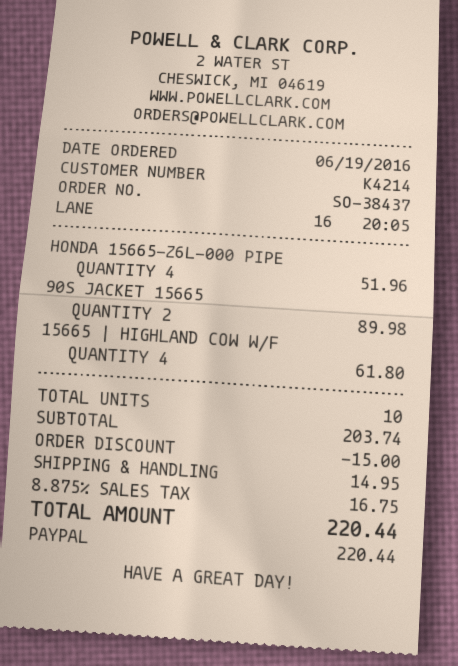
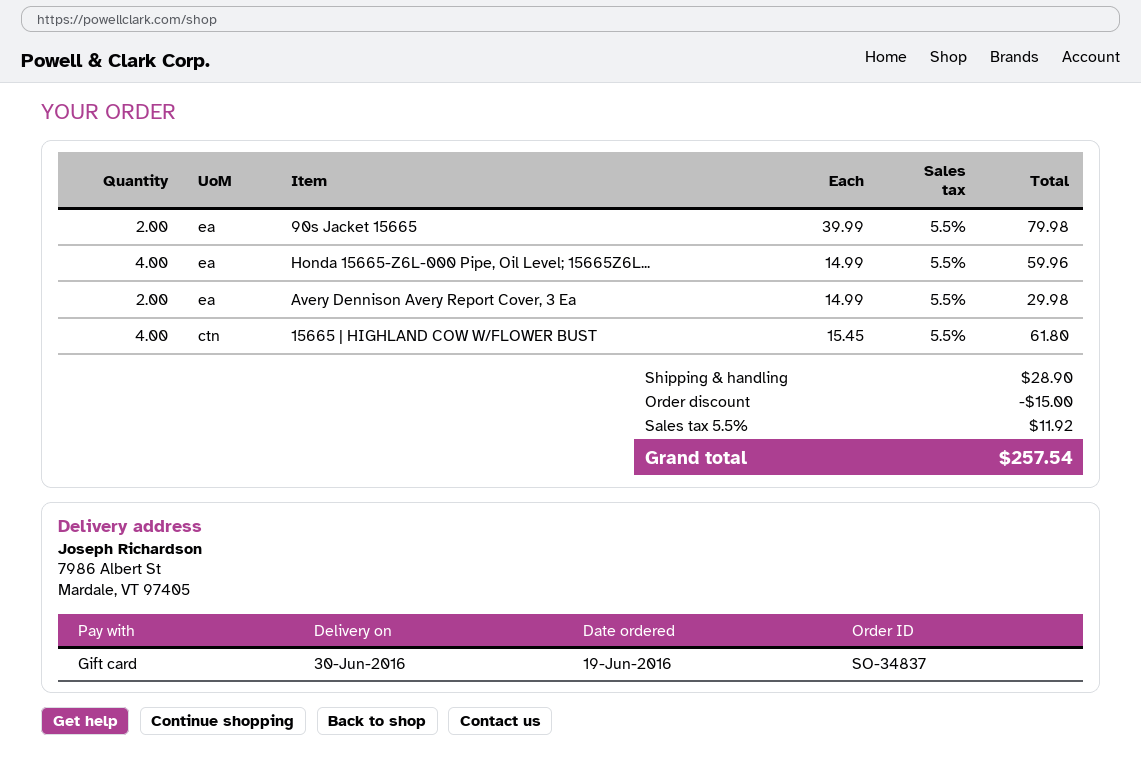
order number: SO-38437 -> SO-34837
payment method: PayPal -> gift card
HONDA 15665-Z6L-000 PIPE: 4 for 51.96 -> 4 for 59.96
90S JACKET 15665: 2 for 89.98 -> 2 for 79.98
Avery Dennison Avery Report Cover, 3 Ea: none -> 2 for 29.98
shipping: 14.95 -> 28.90
tax: 8.875% = 16.75 -> 5.5% = 11.92
total: 220.44 -> 257.54

